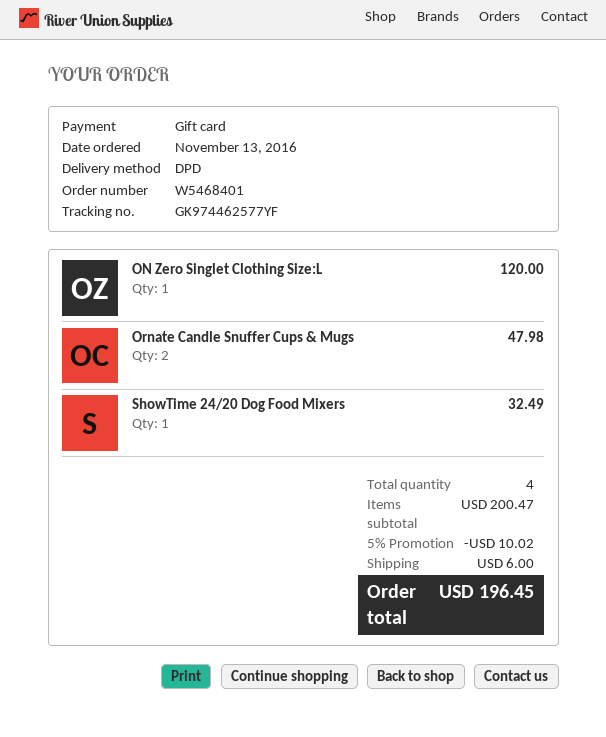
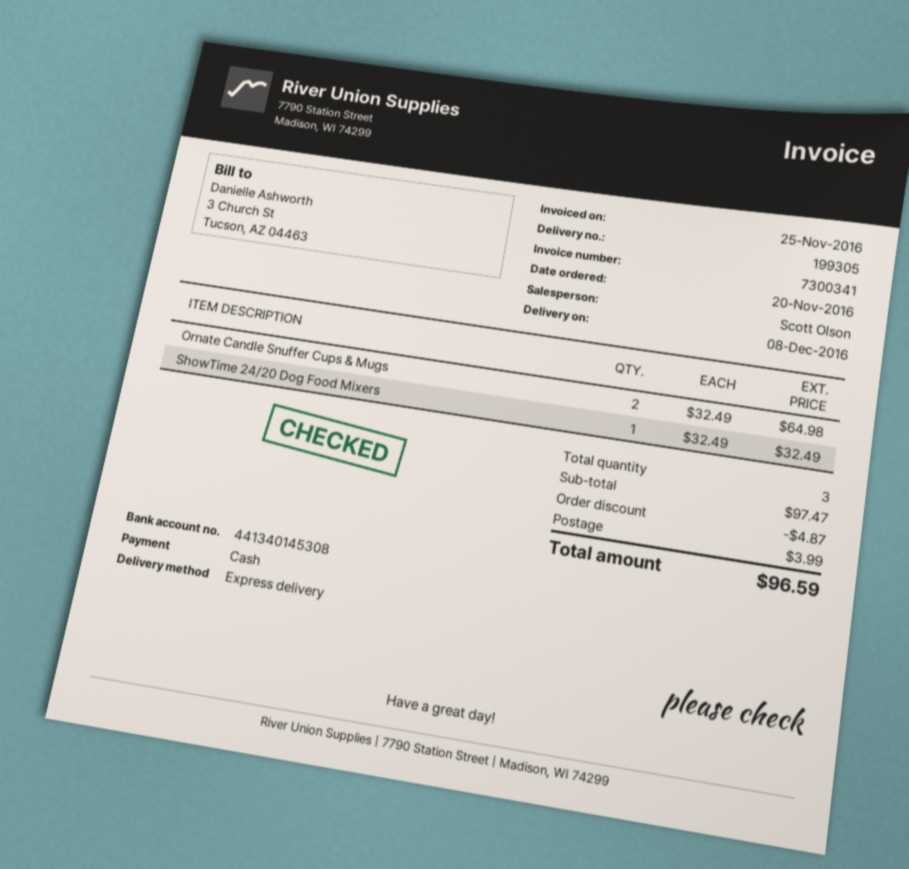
order date: 2016-11-13 -> 2016-11-20
payment method: gift card -> cash
shipping method: DPD -> express
ON Zero Singlet Clothing Size:L: 1 for 120.00 -> none
Ornate Candle Snuffer Cups & Mugs: 2 for 47.98 -> 2 for 64.98
total quantity: 4 -> 3
subtotal: 200.47 -> 97.47
discount: 10.02 -> 4.87
shipping: 6.00 -> 3.99
total: 196.45 -> 96.59

